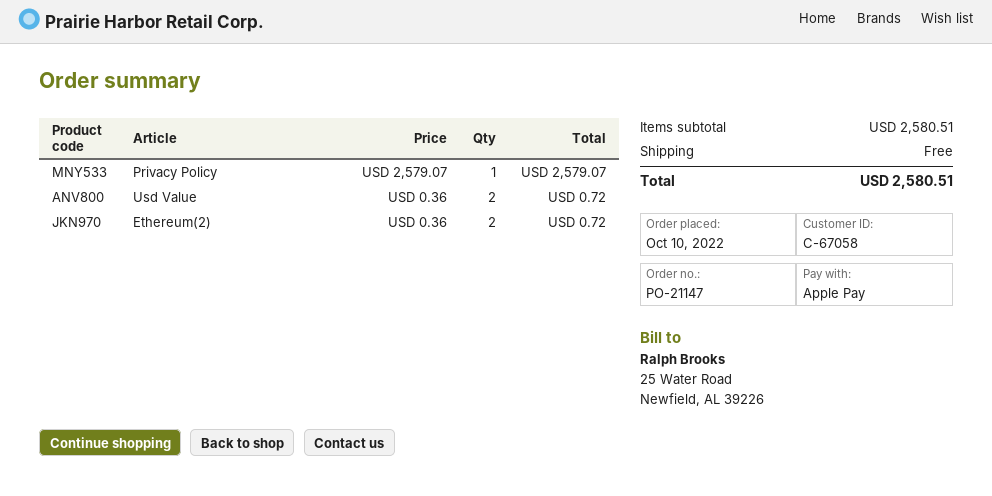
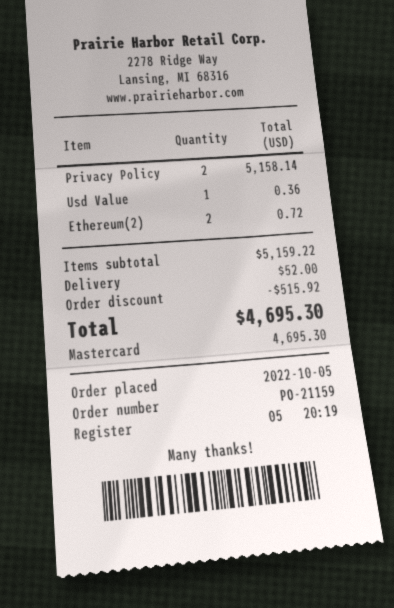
order number: PO-21147 -> PO-21159
order date: 2022-10-10 -> 2022-10-05
payment method: Apple Pay -> Mastercard
Privacy Policy: 1 for 2579.07 -> 2 for 5158.14
Usd Value: 2 for 0.72 -> 1 for 0.36
subtotal: 2580.51 -> 5159.22
discount: none -> 515.92
shipping: 0.00 -> 52.00
total: 2580.51 -> 4695.30

